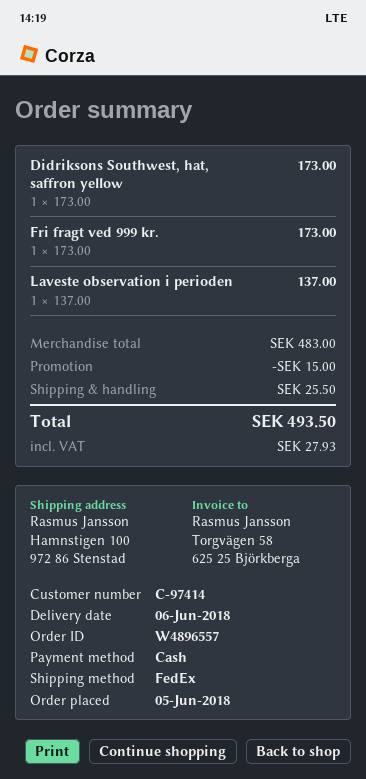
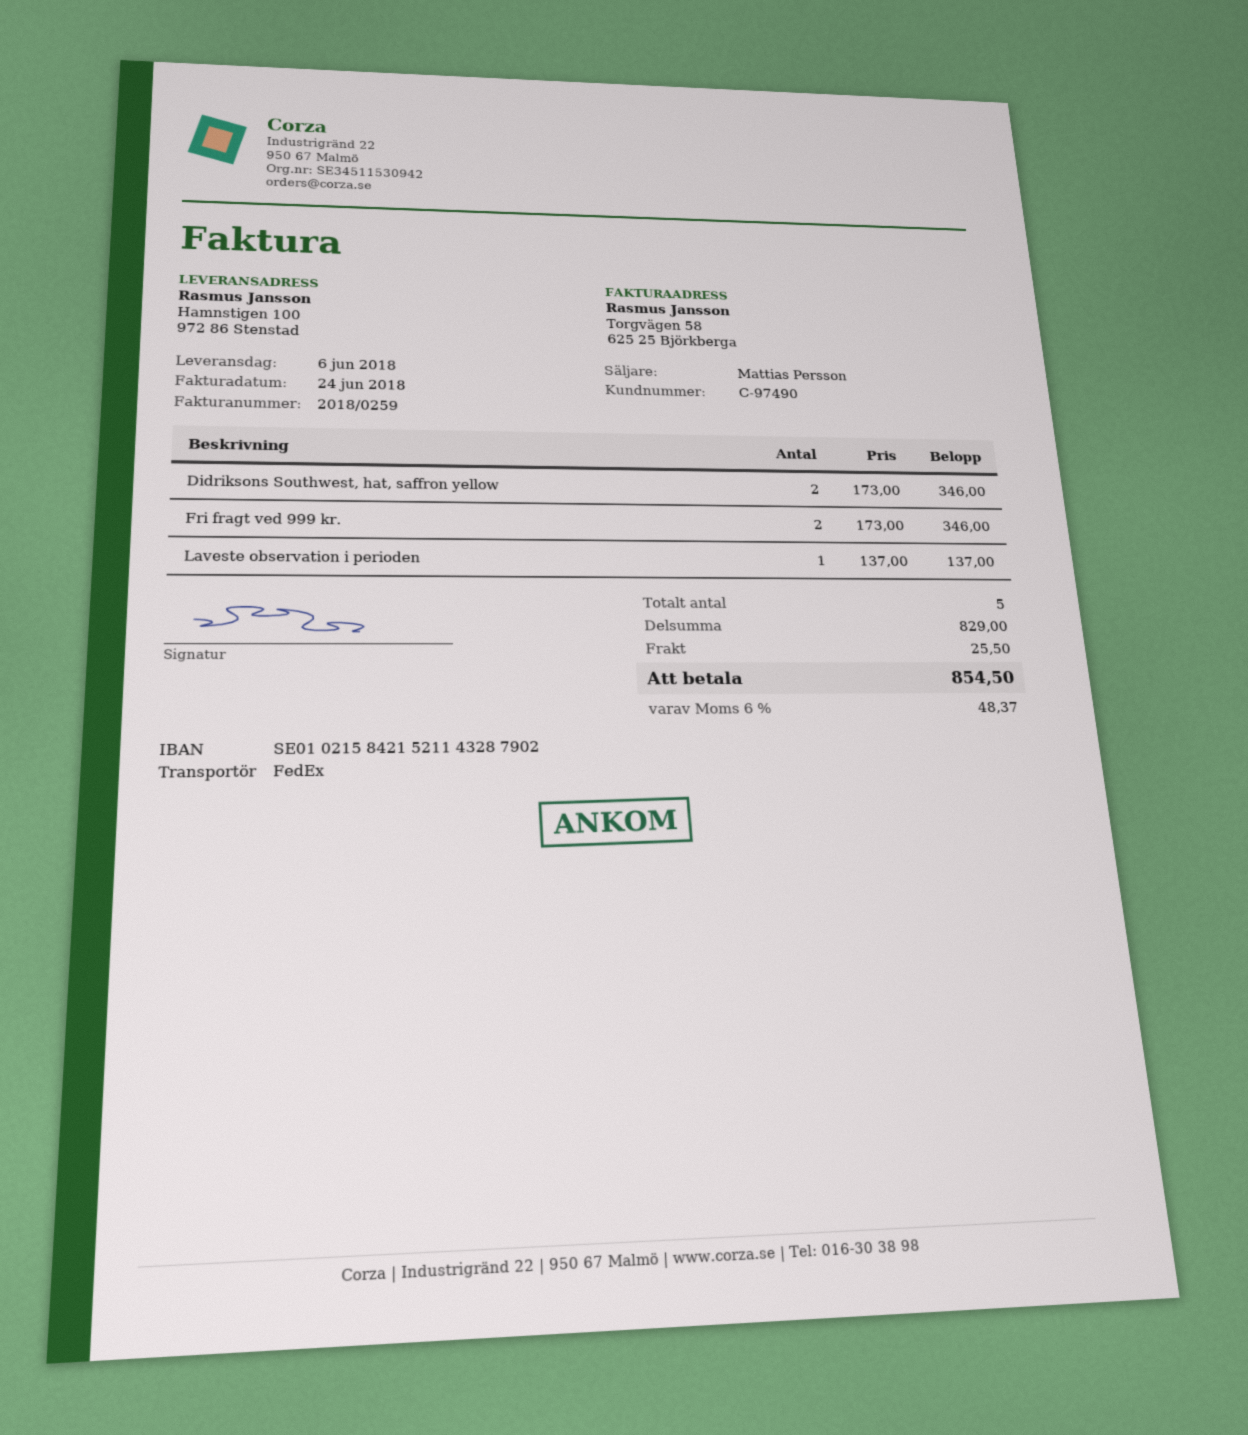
customer number: C-97414 -> C-97490
Didriksons Southwest, hat, saffron yellow: 1 x 173.00 = 173.00 -> 2 x 173.00 = 346.00
Fri fragt ved 999 kr.: 1 x 173.00 = 173.00 -> 2 x 173.00 = 346.00
subtotal: 483.00 -> 829.00
discount: 15.00 -> none
tax: 27.93 -> 48.37
total: 493.50 -> 854.50

